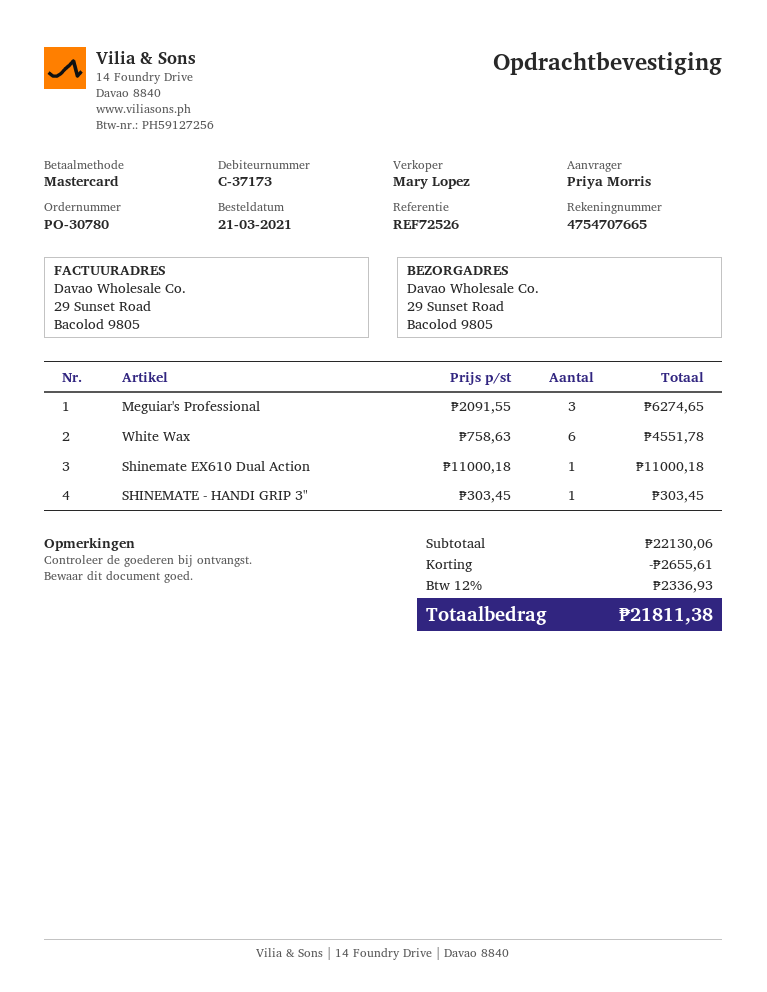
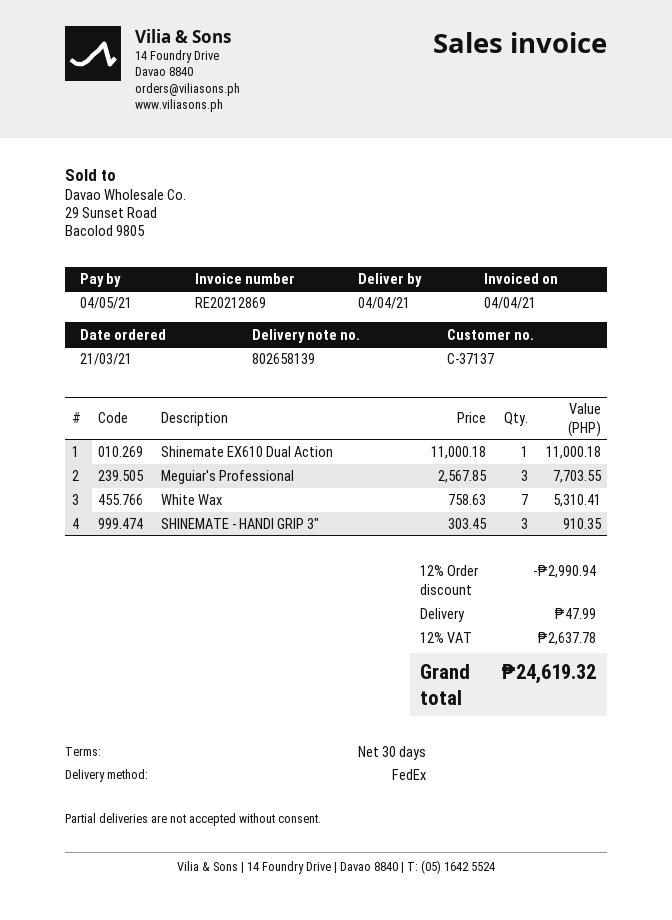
customer number: C-37173 -> C-37137
Meguiar's Professional: 3 x 2091.55 = 6274.65 -> 3 x 2567.85 = 7703.55
White Wax: 6 x 758.63 = 4551.78 -> 7 x 758.63 = 5310.41
SHINEMATE - HANDI GRIP 3": 1 x 303.45 = 303.45 -> 3 x 303.45 = 910.35
discount: 2655.61 -> 2990.94
shipping: none -> 47.99
tax: 12% = 2336.93 -> 12% = 2637.78
total: 21811.38 -> 24619.32

